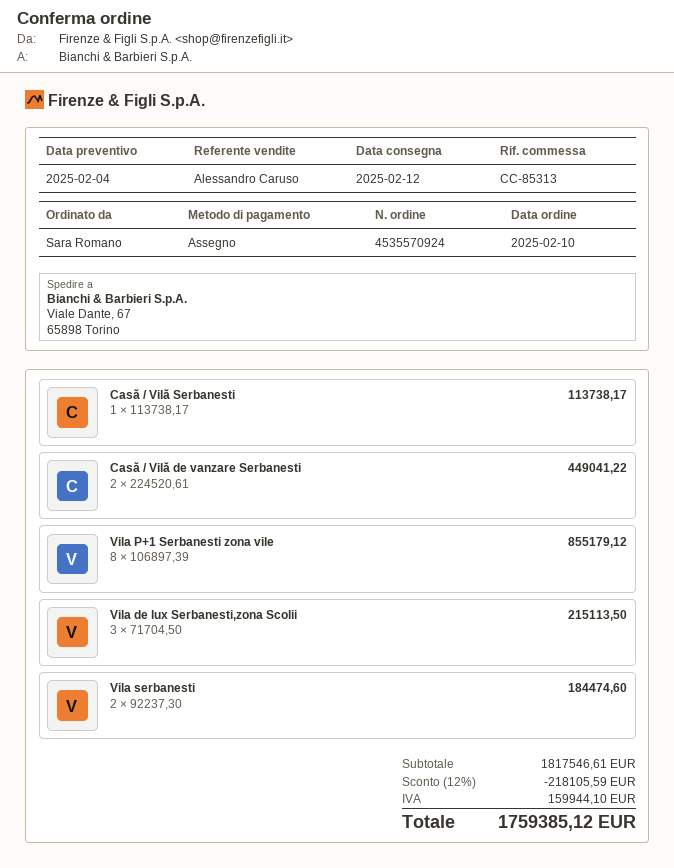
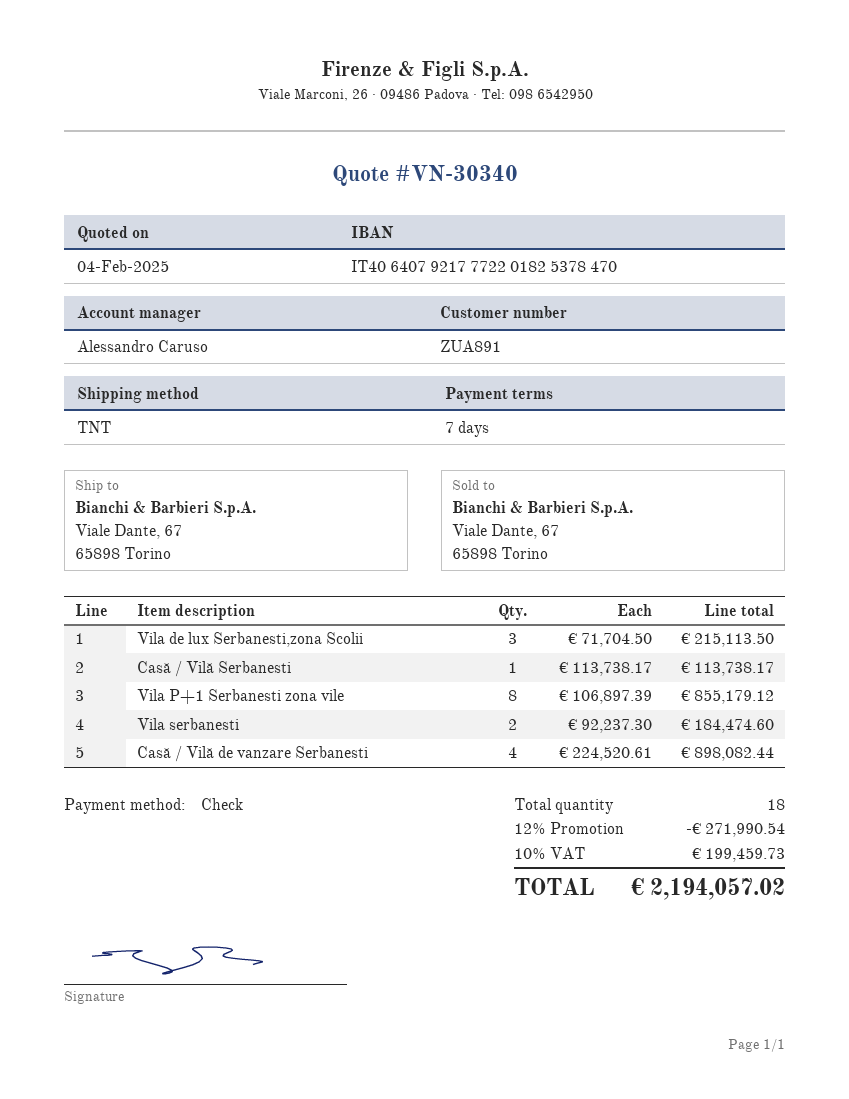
Casă / Vilă de vanzare Serbanesti: 2 x 224520.61 = 449041.22 -> 4 x 224520.61 = 898082.44
discount: 12% = 218105.59 -> 12% = 271990.54
tax: 159944.10 -> 199459.73
total: 1759385.12 -> 2194057.02

